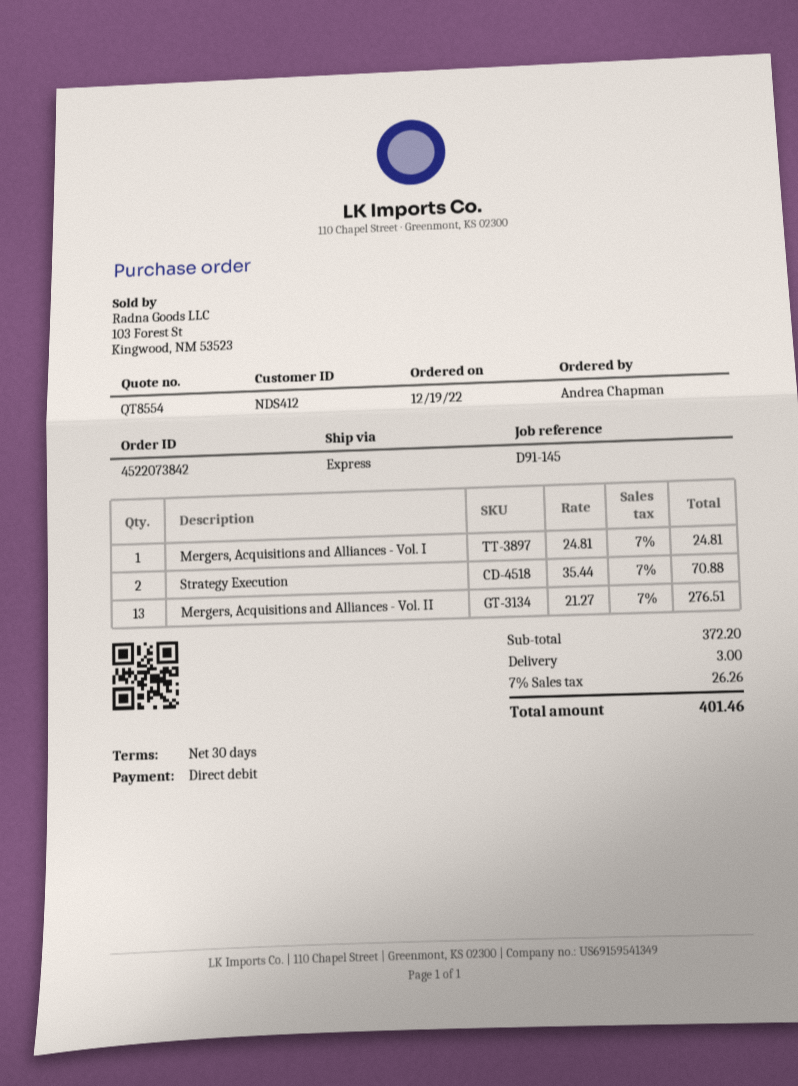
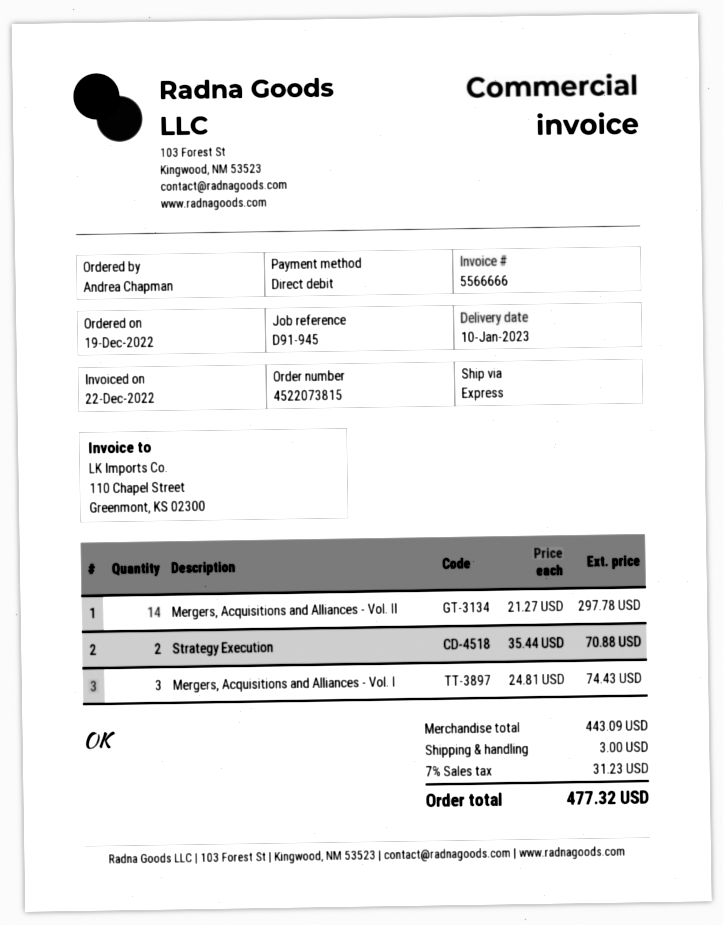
order number: 4522073842 -> 4522073815
reference: D91-145 -> D91-945
Mergers, Acquisitions and Alliances - Vol. I: 1 x 24.81 = 24.81 -> 3 x 24.81 = 74.43
Mergers, Acquisitions and Alliances - Vol. II: 13 x 21.27 = 276.51 -> 14 x 21.27 = 297.78
subtotal: 372.20 -> 443.09
tax: 7% = 26.26 -> 7% = 31.23
total: 401.46 -> 477.32

